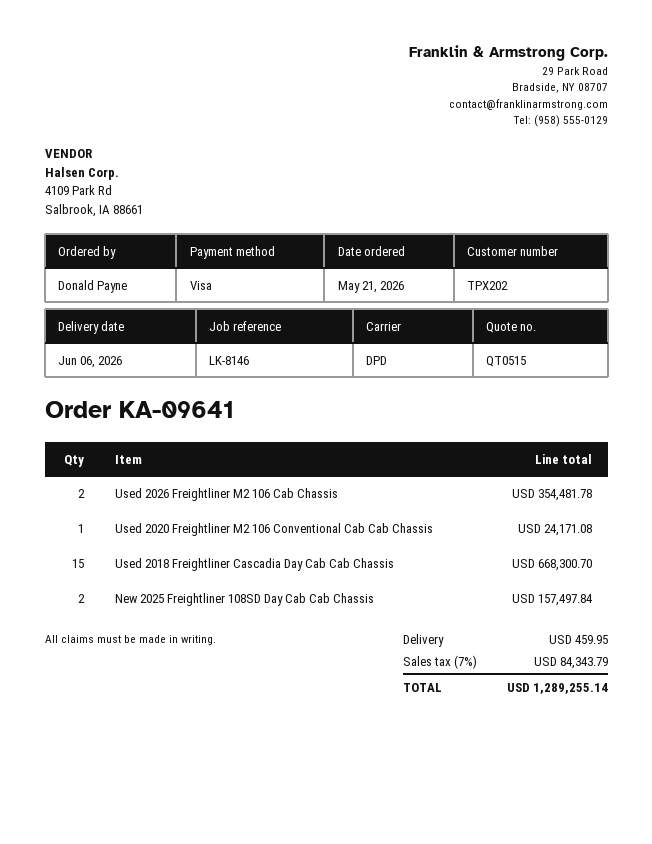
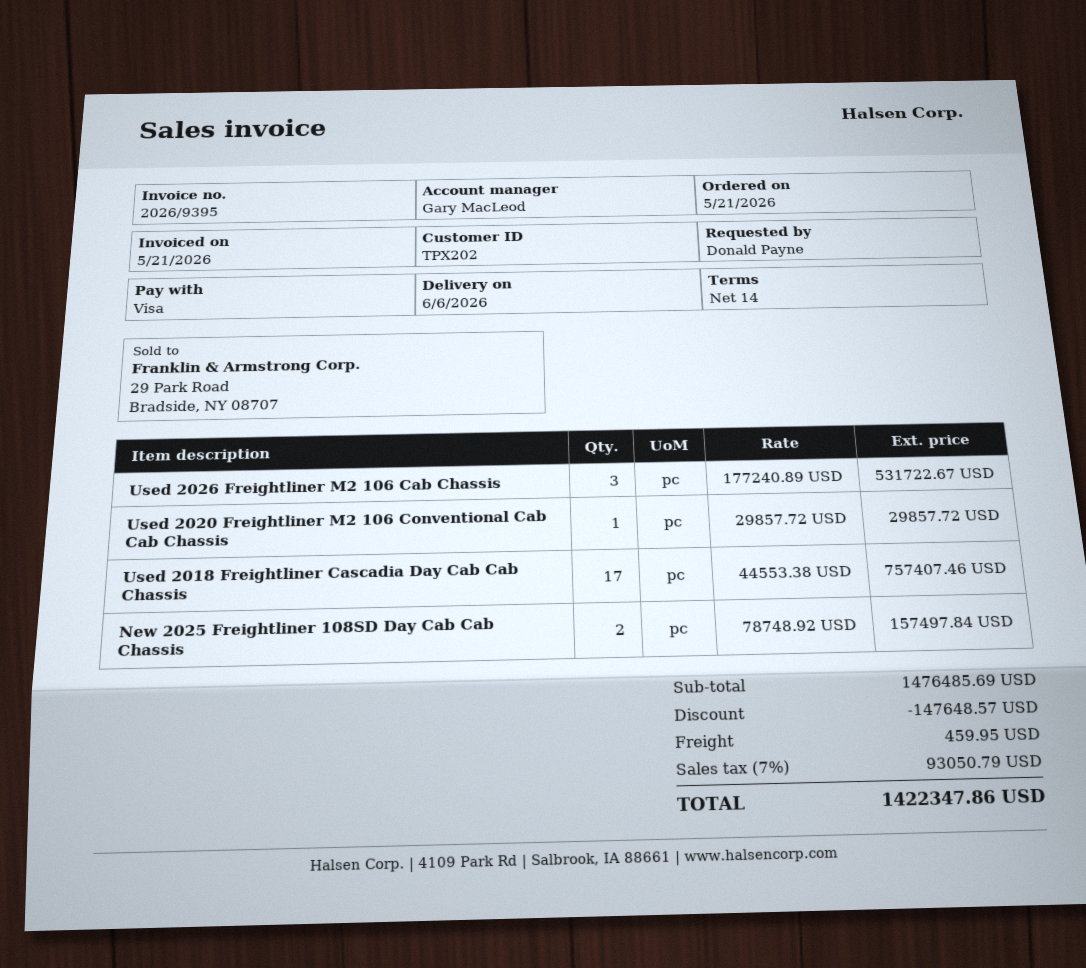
Used 2026 Freightliner M2 106 Cab Chassis: 2 for 354481.78 -> 3 for 531722.67
Used 2020 Freightliner M2 106 Conventional Cab Cab Chassis: 1 for 24171.08 -> 1 for 29857.72
Used 2018 Freightliner Cascadia Day Cab Cab Chassis: 15 for 668300.70 -> 17 for 757407.46
discount: none -> 147648.57
tax: 7% = 84343.79 -> 7% = 93050.79
total: 1289255.14 -> 1422347.86

